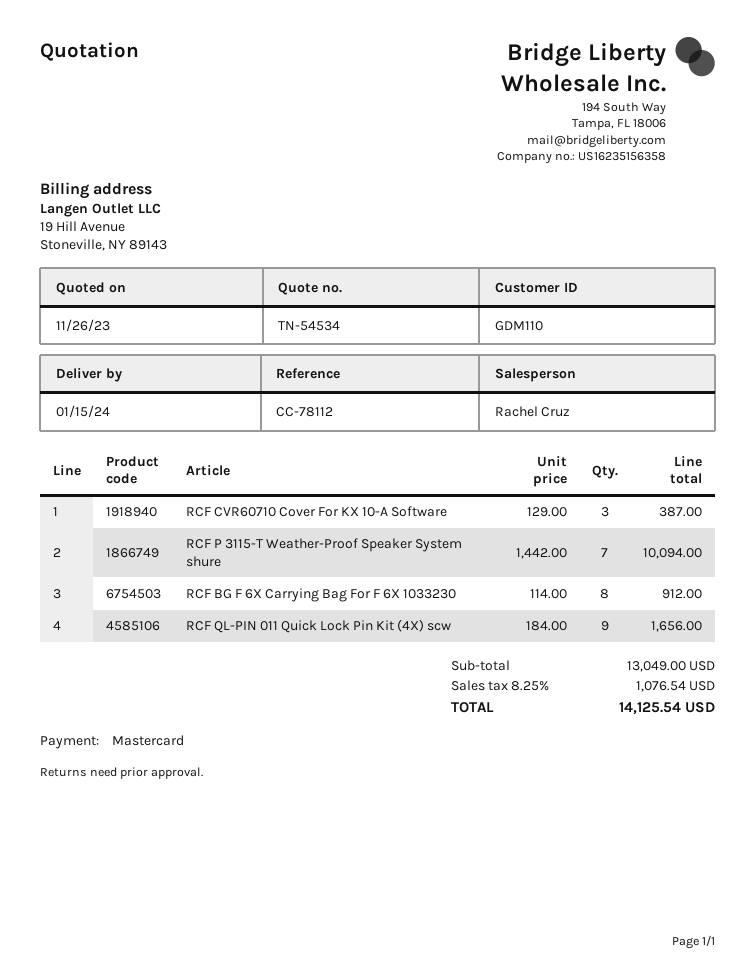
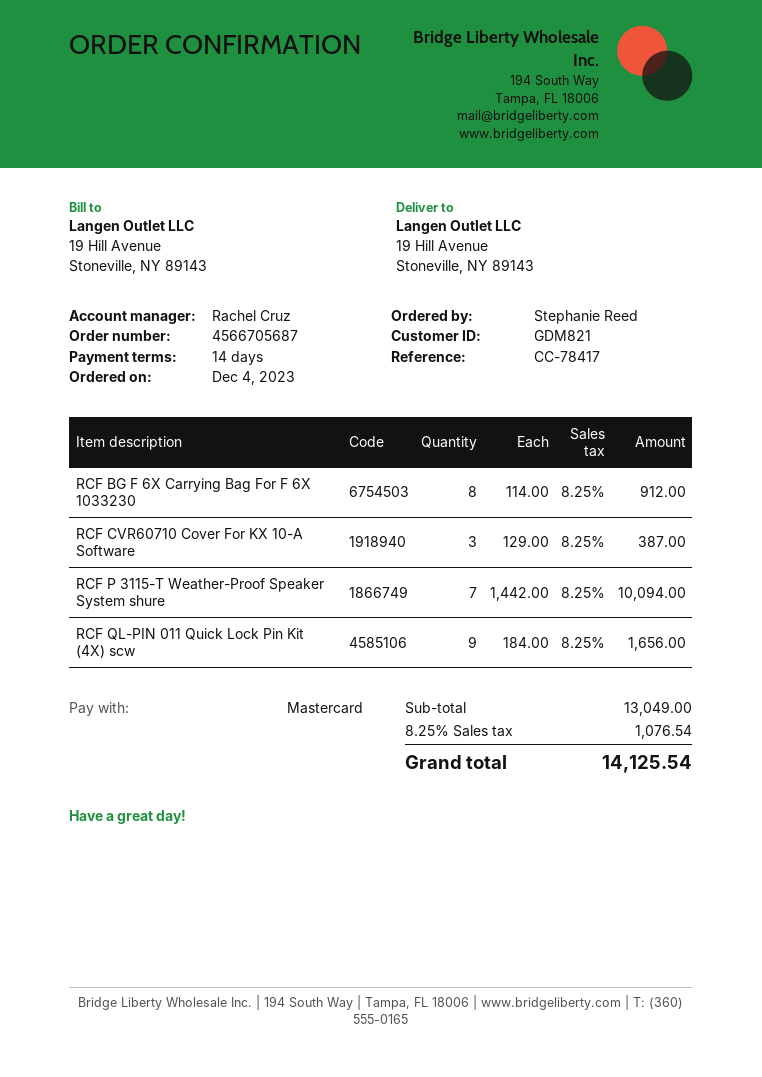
customer number: GDM110 -> GDM821
reference: CC-78112 -> CC-78417

